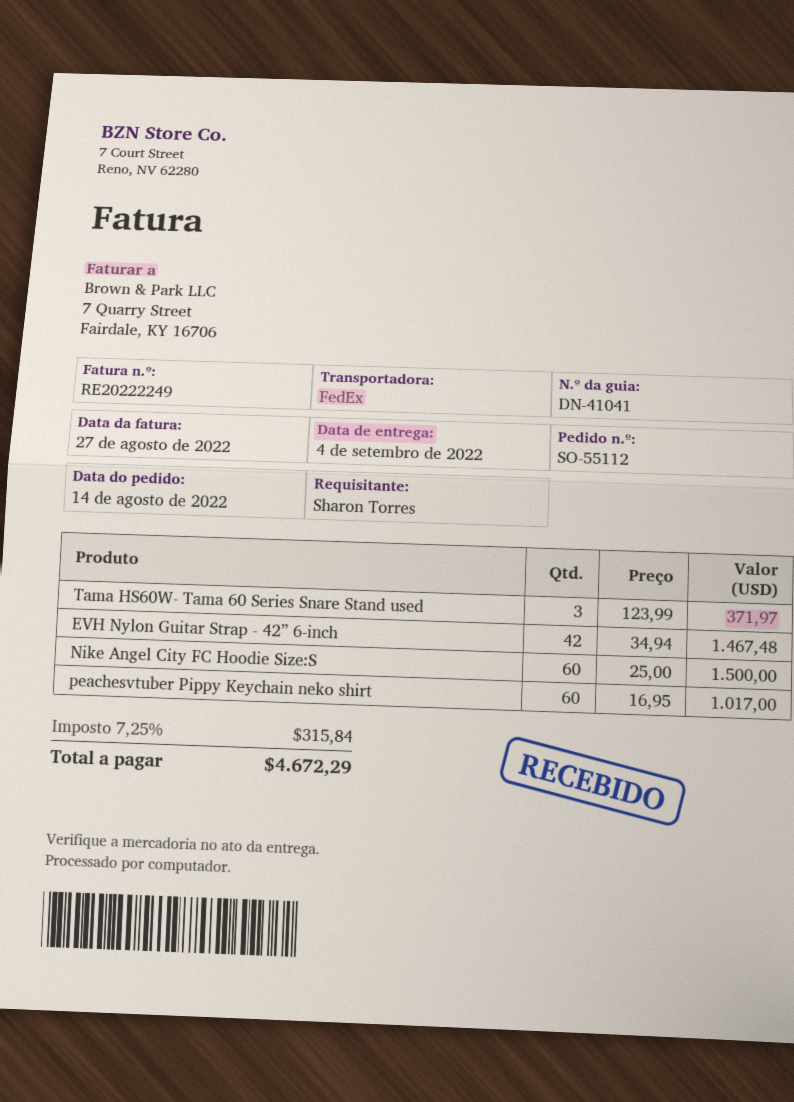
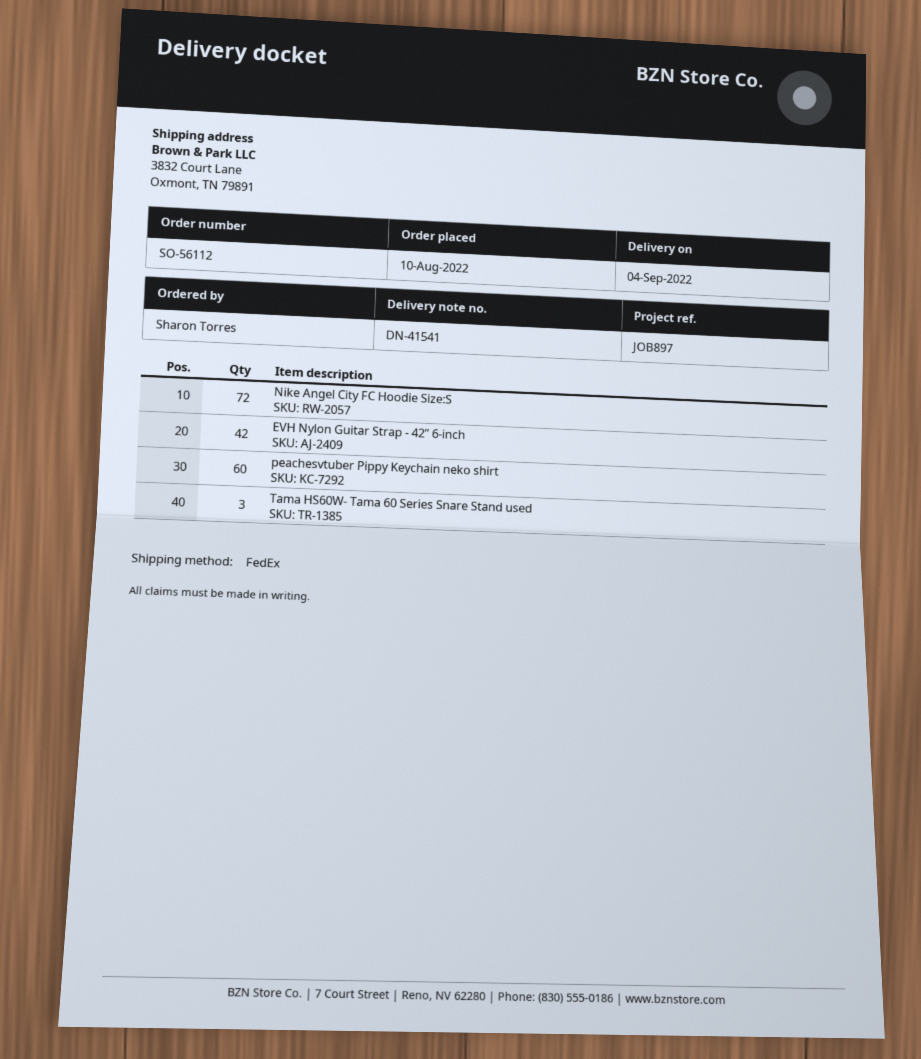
order number: SO-55112 -> SO-56112
order date: 2022-08-14 -> 2022-08-10
delivery note number: DN-41041 -> DN-41541
Nike Angel City FC Hoodie Size:S: 60 -> 72

